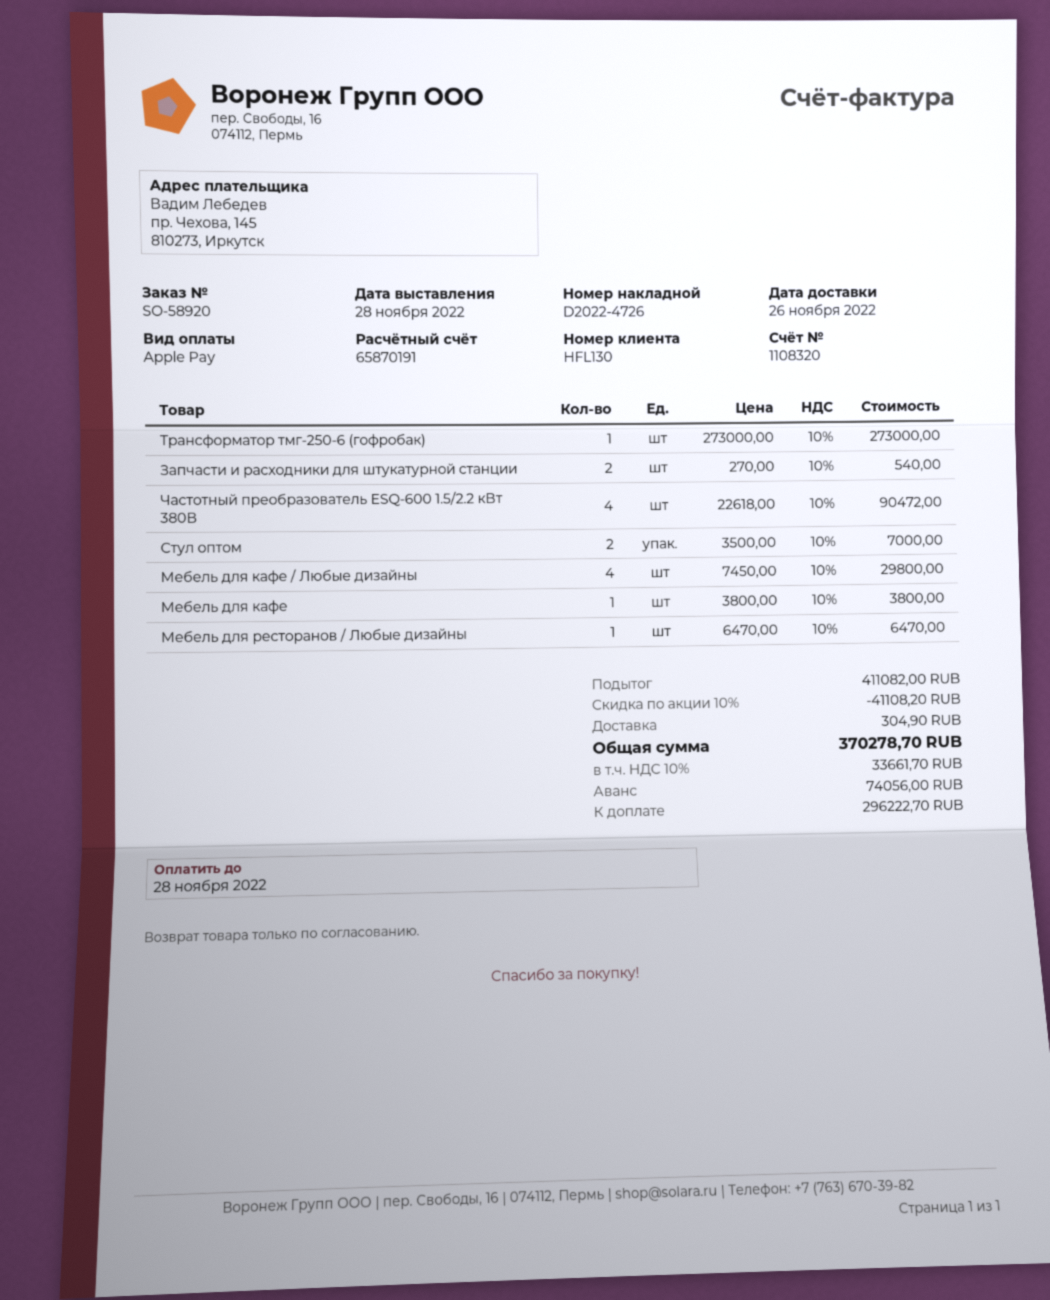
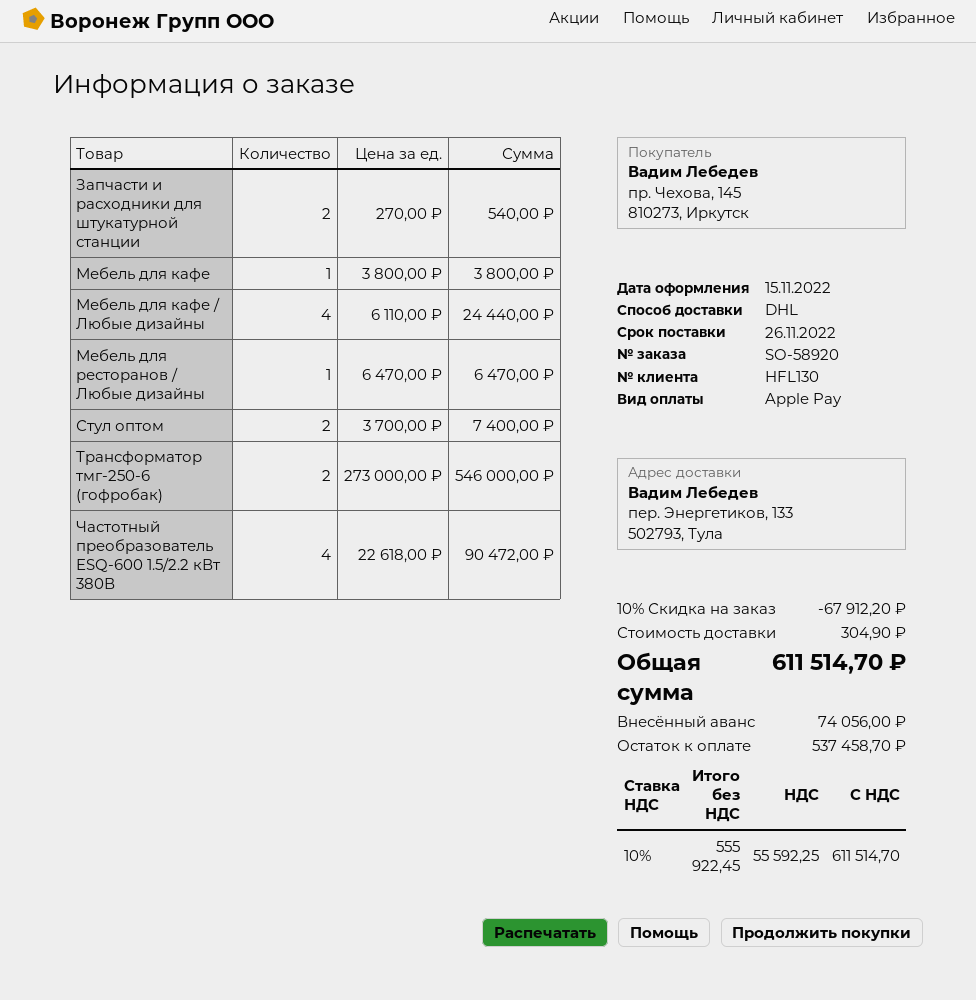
Трансформатор тмг-250-6 (гофробак): 1 x 273000.00 = 273000.00 -> 2 x 273000.00 = 546000.00
Стул оптом: 2 x 3500.00 = 7000.00 -> 2 x 3700.00 = 7400.00
Мебель для кафе / Любые дизайны: 4 x 7450.00 = 29800.00 -> 4 x 6110.00 = 24440.00
discount: 10% = 41108.20 -> 10% = 67912.20
tax: 10% = 33661.70 -> 10% = 55592.25
total: 370278.70 -> 611514.70
balance: 296222.70 -> 537458.70

